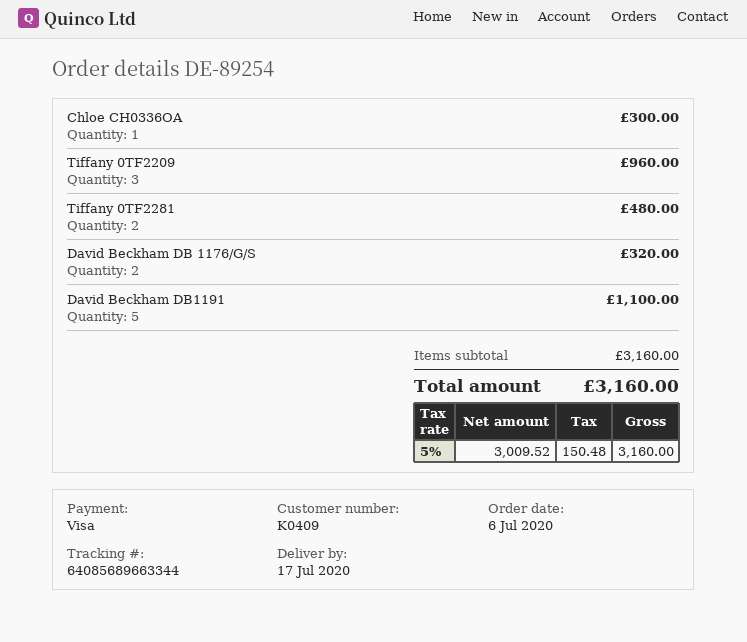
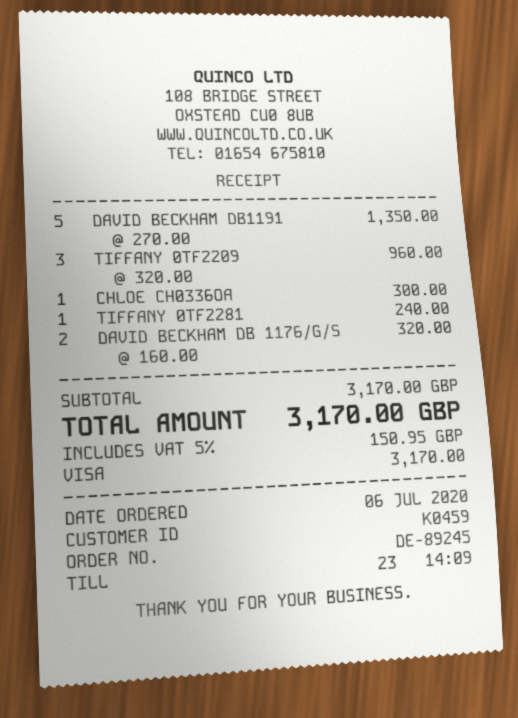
order number: DE-89254 -> DE-89245
customer number: K0409 -> K0459
Tiffany 0TF2281: 2 for 480.00 -> 1 for 240.00
David Beckham DB1191: 5 for 1100.00 -> 5 for 1350.00
subtotal: 3160.00 -> 3170.00
tax: 5% = 150.48 -> 5% = 150.95
total: 3160.00 -> 3170.00

